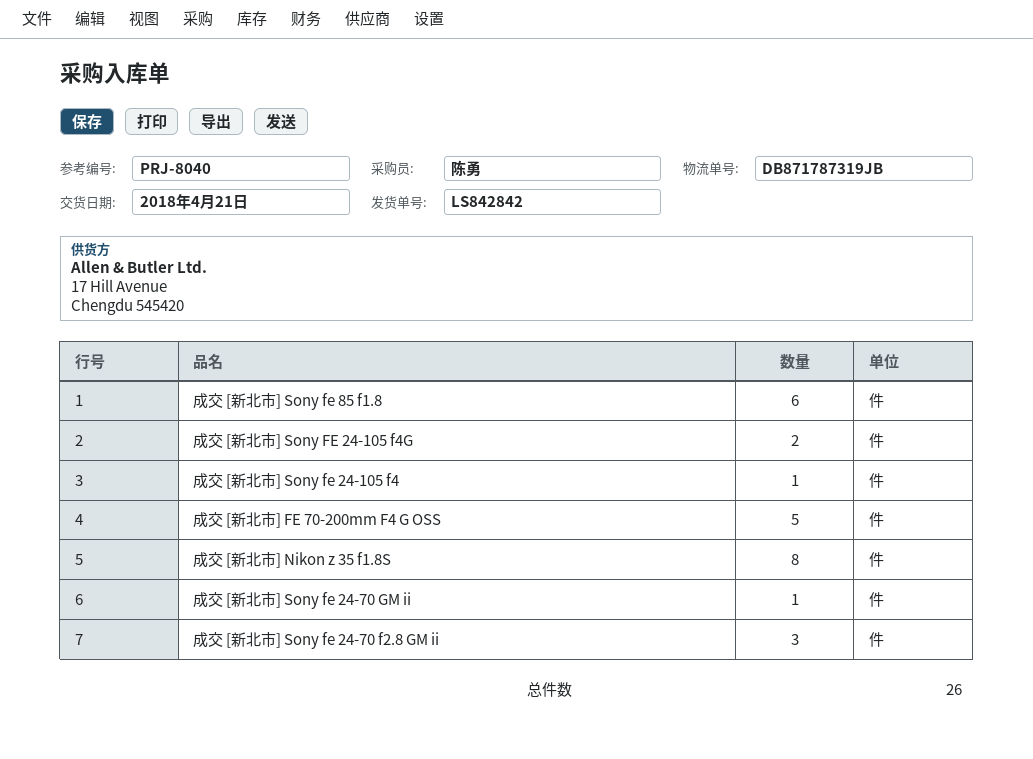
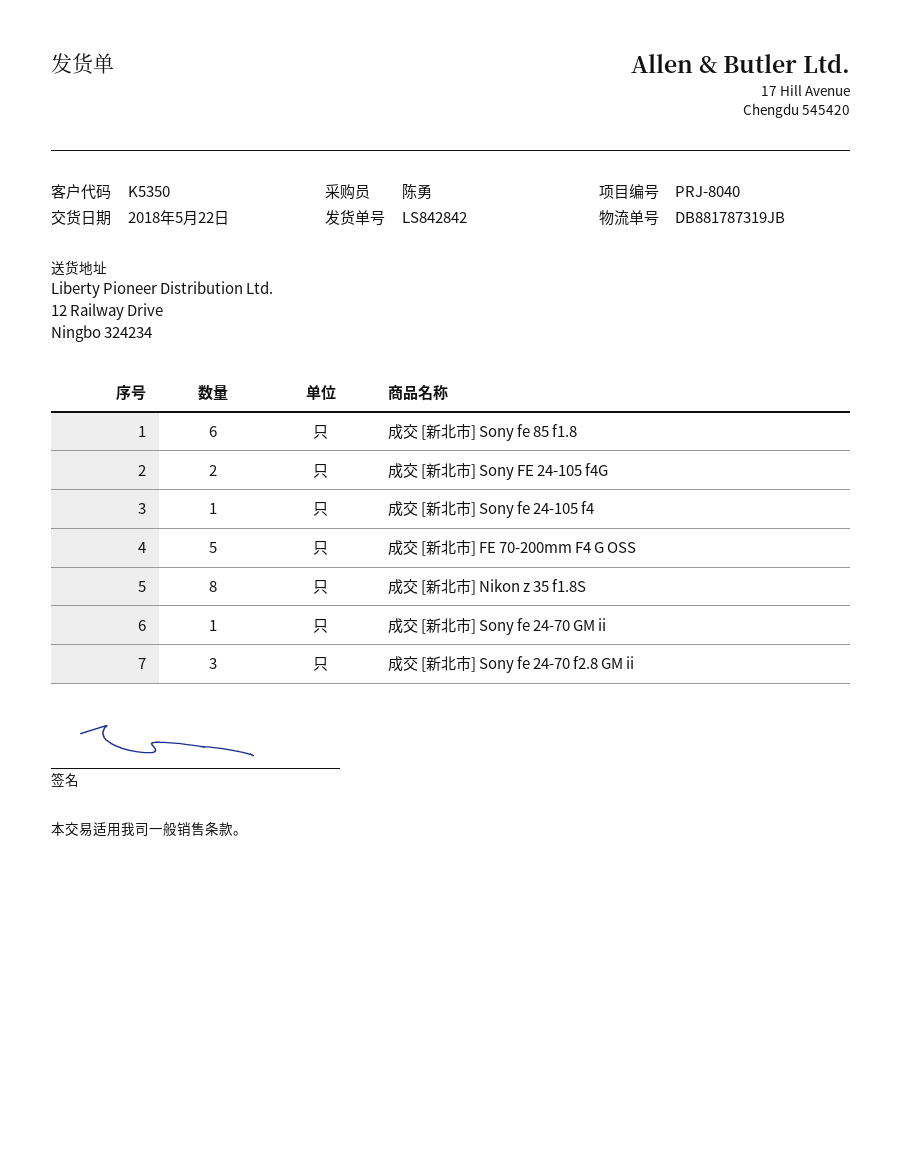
delivery date: 2018-04-21 -> 2018-05-22
tracking number: DB871787319JB -> DB881787319JB

